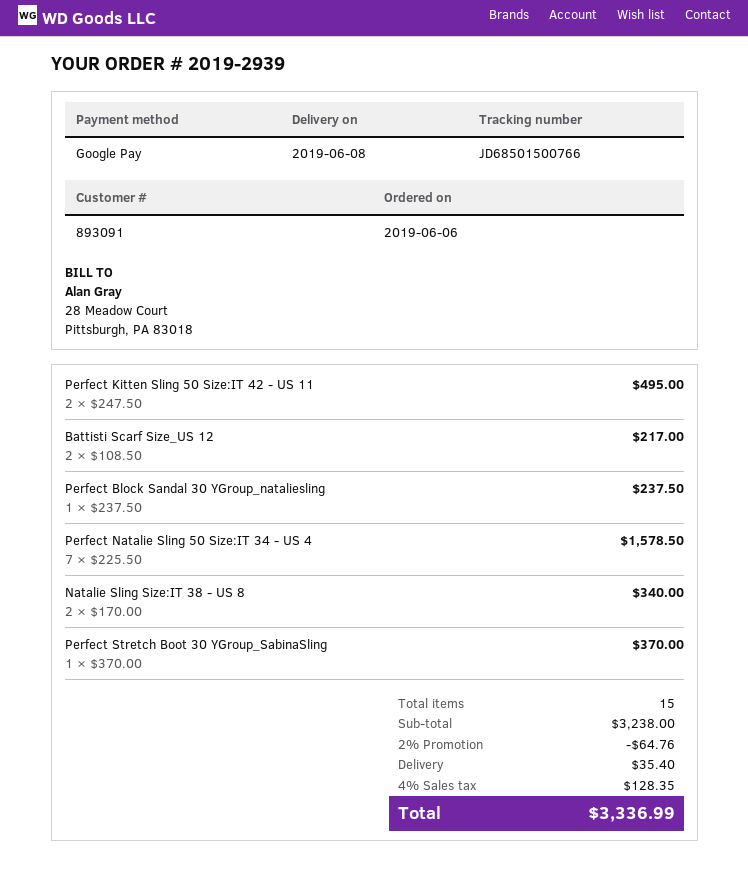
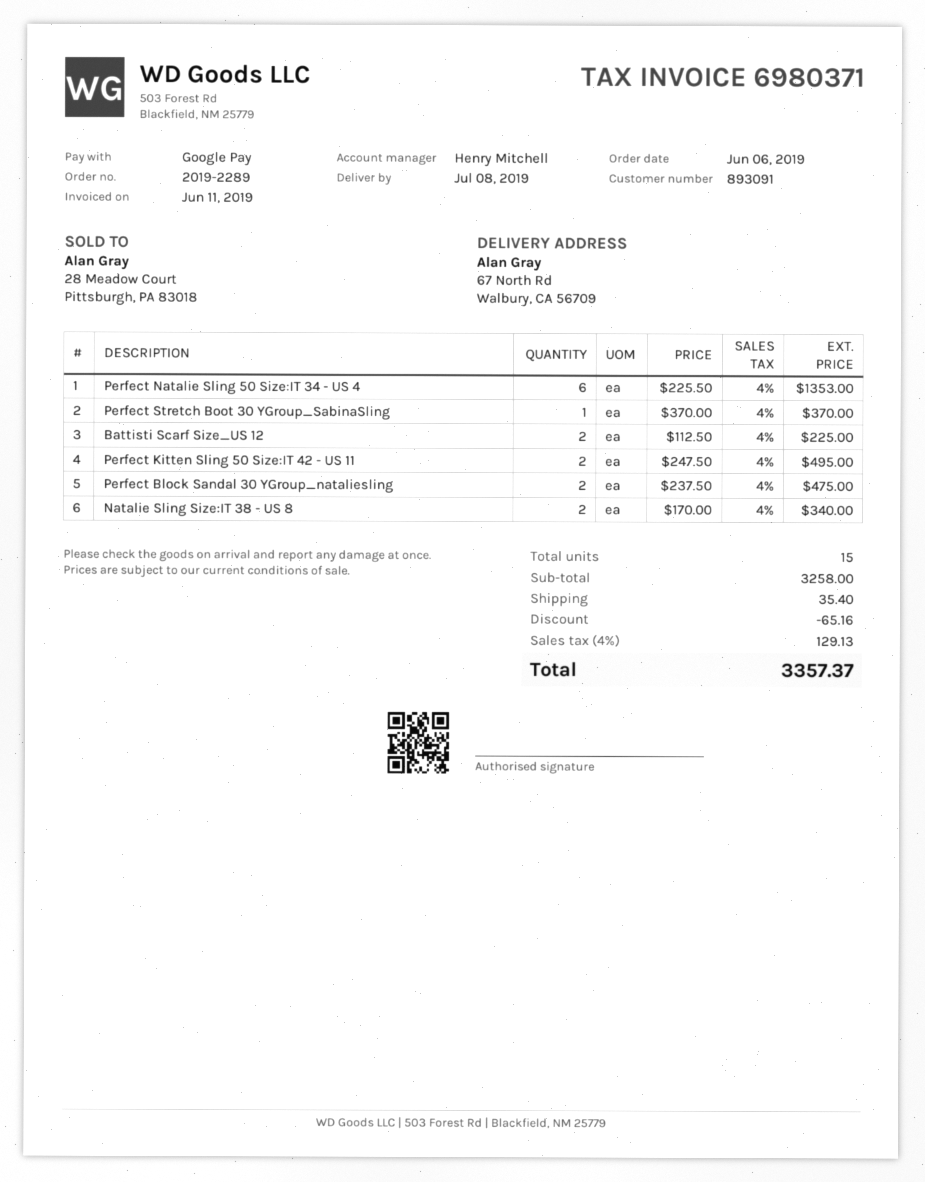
order number: 2019-2939 -> 2019-2289
delivery date: 2019-06-08 -> 2019-07-08
Battisti Scarf Size_US 12: 2 x 108.50 = 217.00 -> 2 x 112.50 = 225.00
Perfect Block Sandal 30 YGroup_nataliesling: 1 x 237.50 = 237.50 -> 2 x 237.50 = 475.00
Perfect Natalie Sling 50 Size:IT 34 - US 4: 7 x 225.50 = 1578.50 -> 6 x 225.50 = 1353.00
subtotal: 3238.00 -> 3258.00
discount: 64.76 -> 65.16
tax: 4% = 128.35 -> 4% = 129.13
total: 3336.99 -> 3357.37

